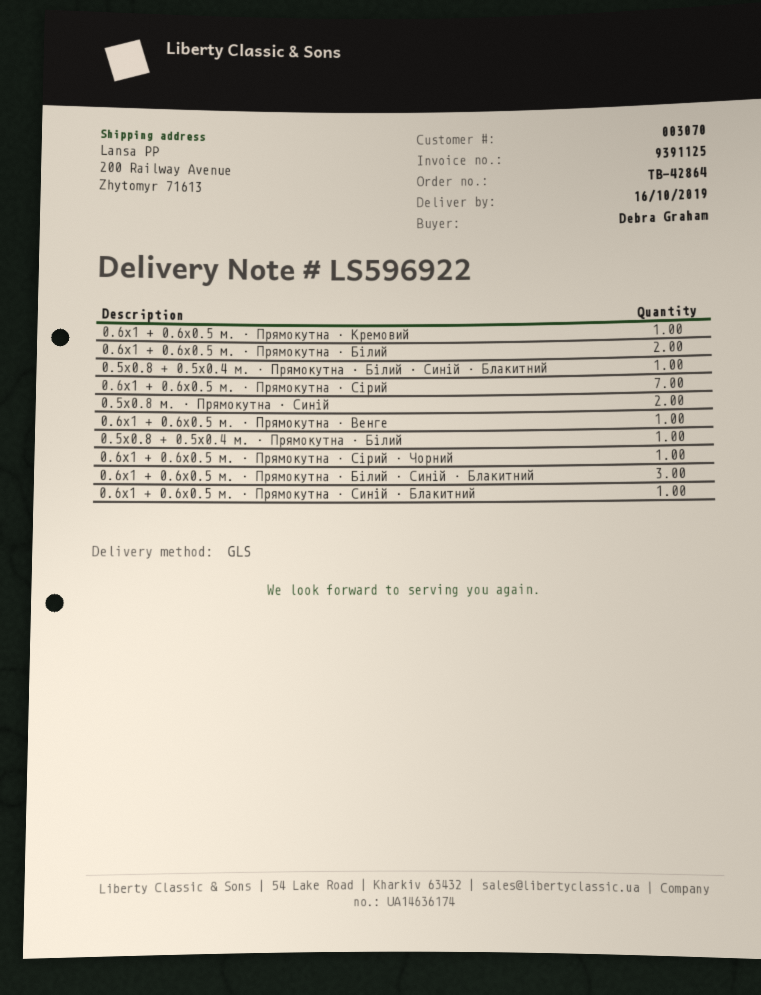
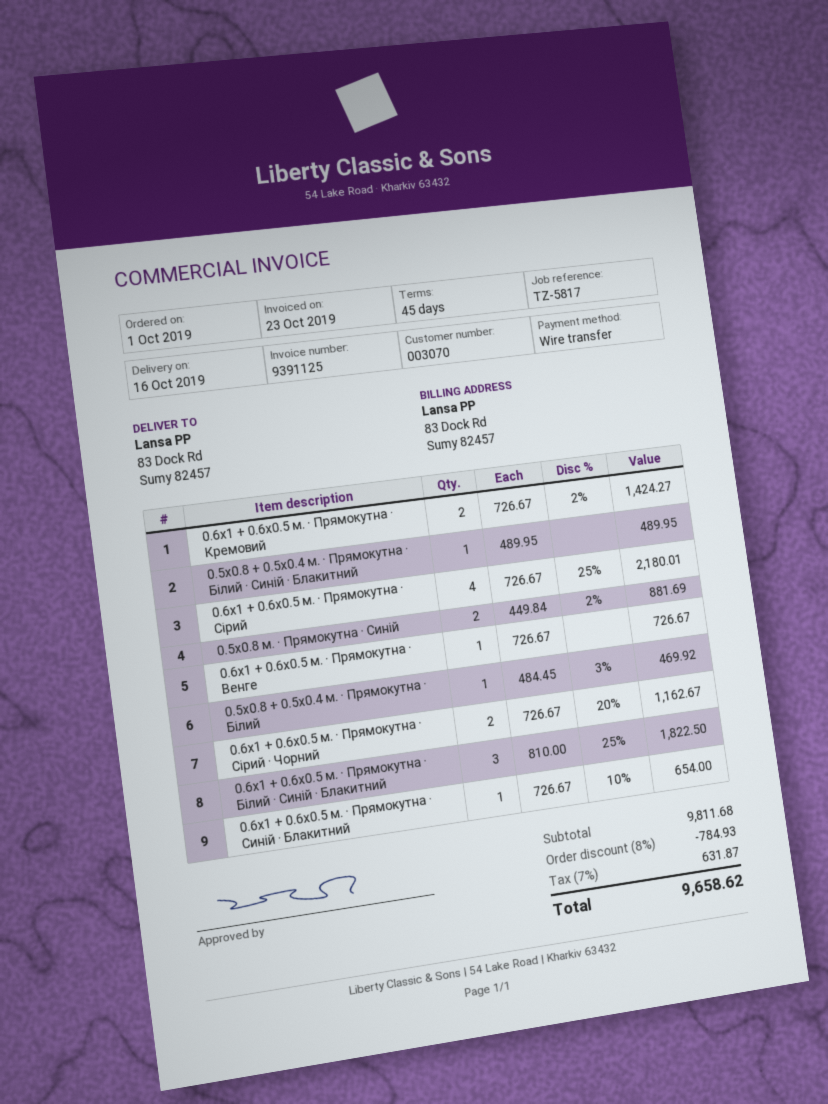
ship to: 200 Railway Avenue, Zhytomyr 71613 -> 83 Dock Rd, Sumy 82457
0.6x1 + 0.6x0.5 м. · Прямокутна · Кремовий: 1 -> 2
0.6x1 + 0.6x0.5 м. · Прямокутна · Білий: 2 -> none
0.6x1 + 0.6x0.5 м. · Прямокутна · Сірий: 7 -> 4
0.6x1 + 0.6x0.5 м. · Прямокутна · Сірий · Чорний: 1 -> 2

